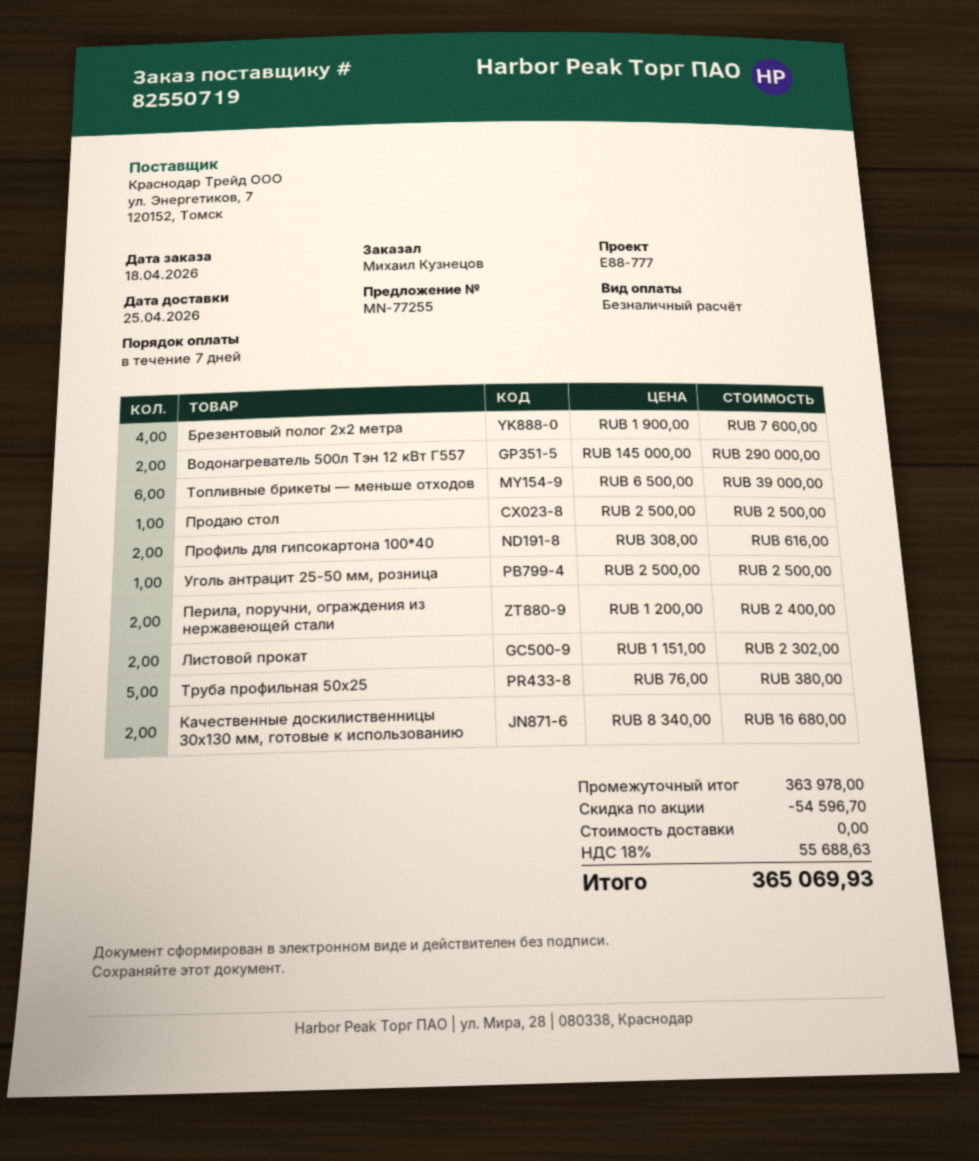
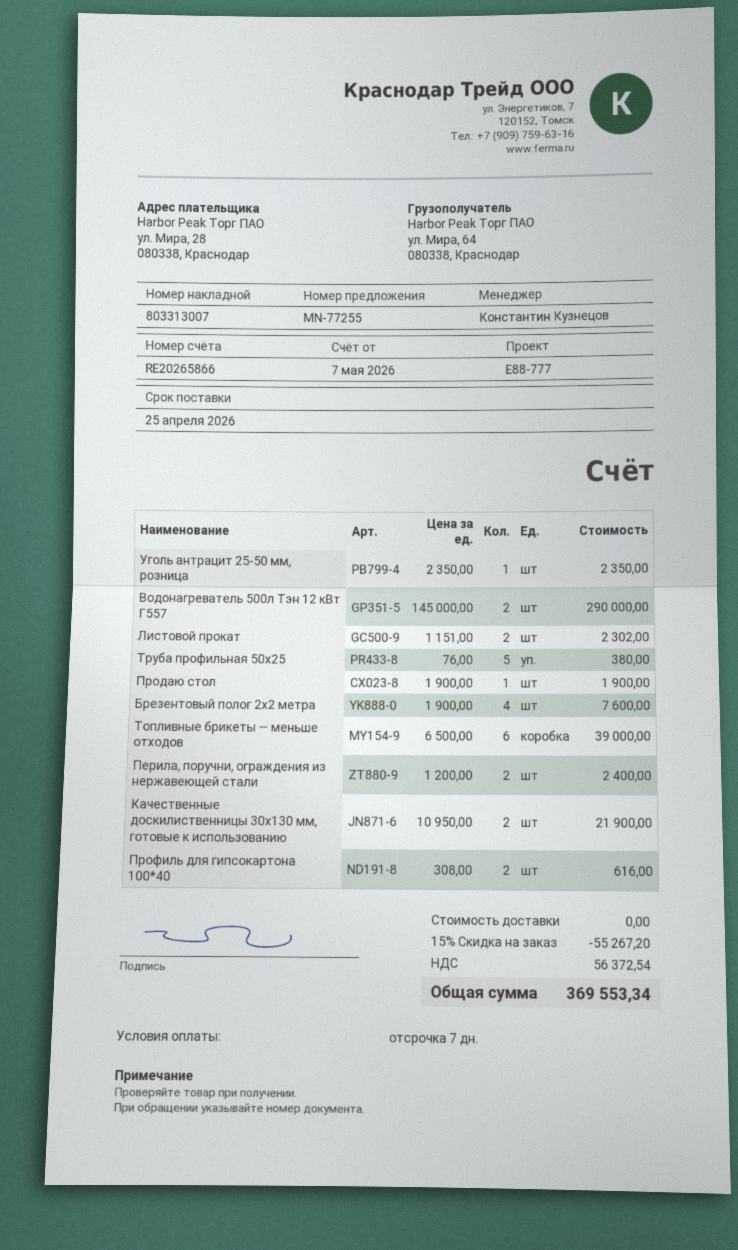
Продаю стол: 1 x 2500.00 = 2500.00 -> 1 x 1900.00 = 1900.00
Уголь антрацит 25-50 мм, розница: 1 x 2500.00 = 2500.00 -> 1 x 2350.00 = 2350.00
Качественные доскилиственницы 30x130 мм, готовые к использованию: 2 x 8340.00 = 16680.00 -> 2 x 10950.00 = 21900.00
discount: 54596.70 -> 55267.20
tax: 55688.63 -> 56372.54
total: 365069.93 -> 369553.34

